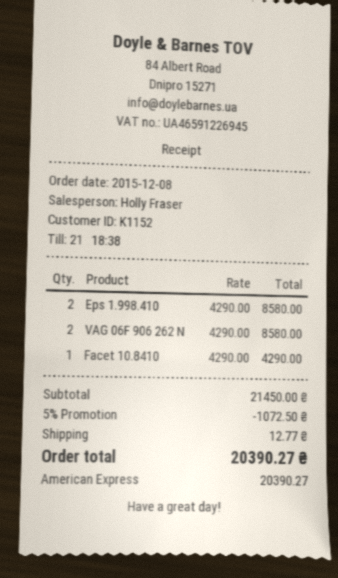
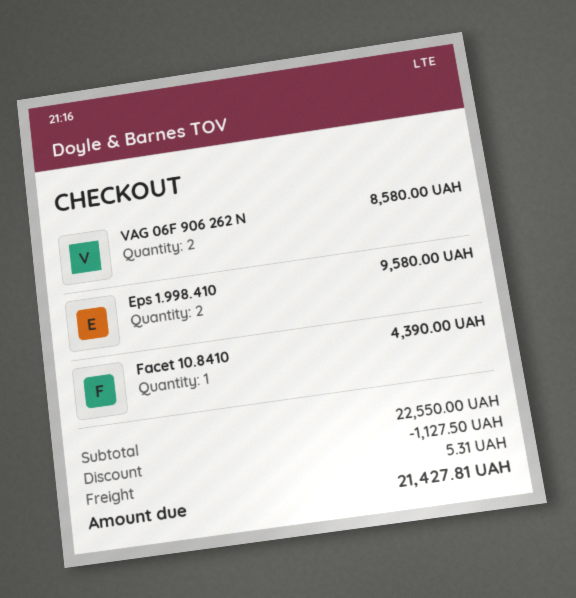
Eps 1.998.410: 2 for 8580.00 -> 2 for 9580.00
Facet 10.8410: 1 for 4290.00 -> 1 for 4390.00
subtotal: 21450.00 -> 22550.00
discount: 1072.50 -> 1127.50
shipping: 12.77 -> 5.31
total: 20390.27 -> 21427.81

